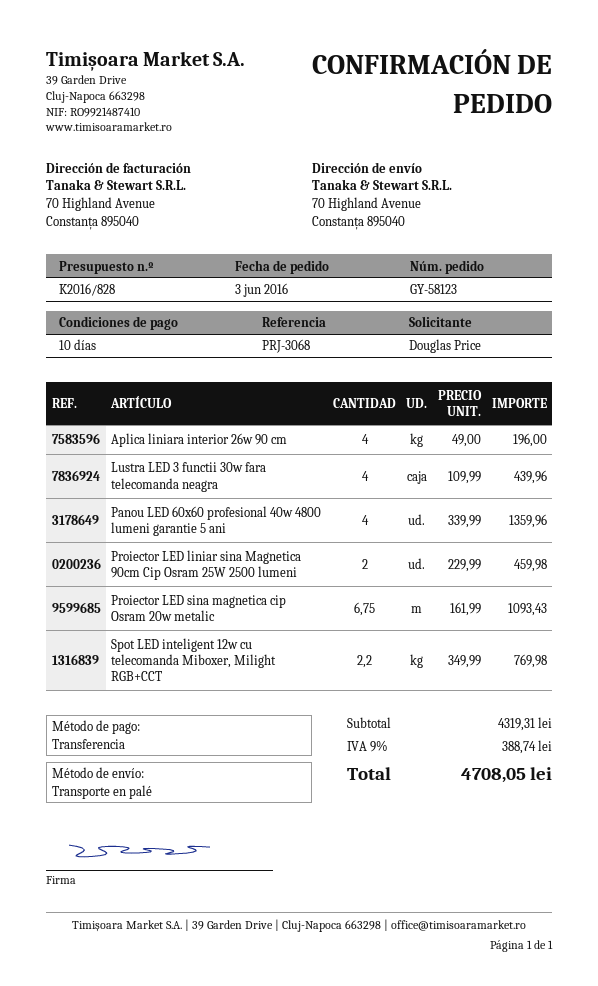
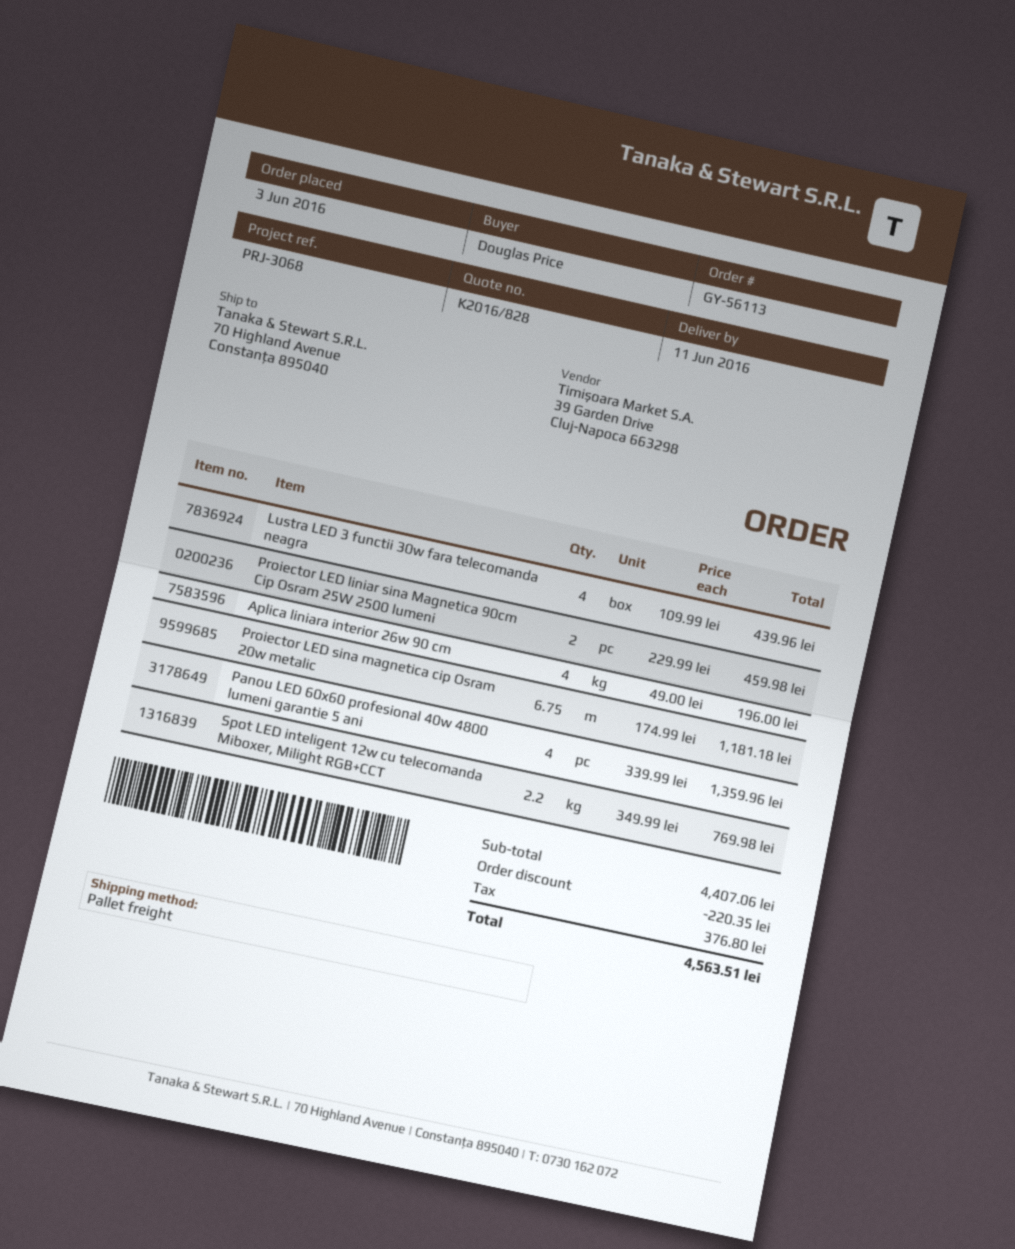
order number: GY-58123 -> GY-56113
Proiector LED sina magnetica cip Osram 20w metalic: 6.75 x 161.99 = 1093.43 -> 6.75 x 174.99 = 1181.18
subtotal: 4319.31 -> 4407.06
discount: none -> 220.35
tax: 388.74 -> 376.80
total: 4708.05 -> 4563.51

